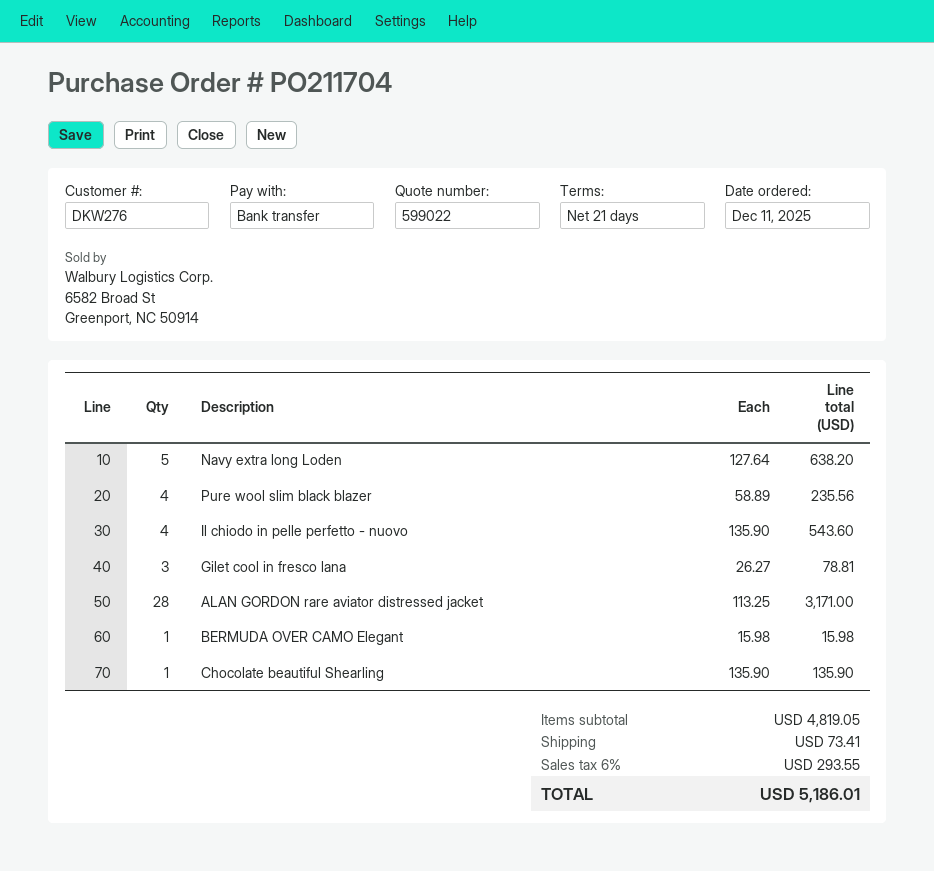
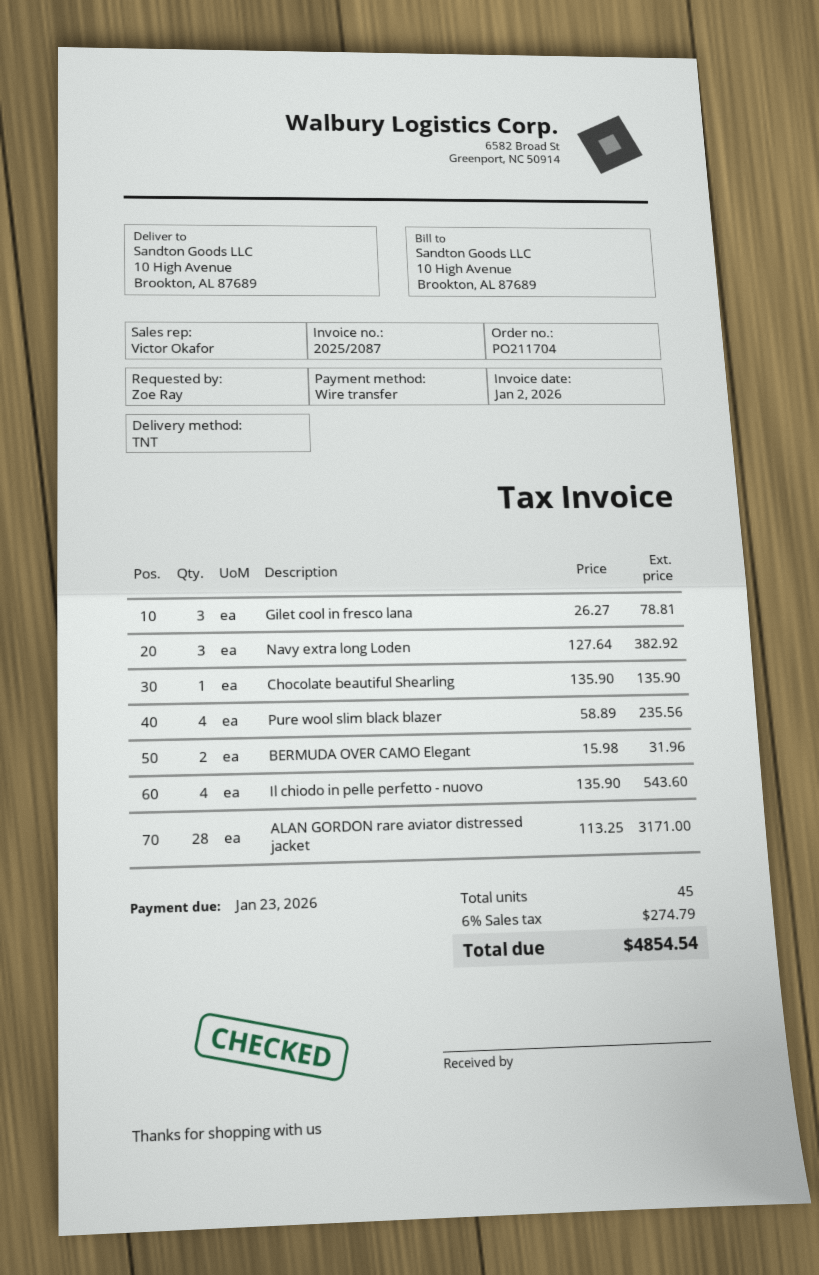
Navy extra long Loden: 5 x 127.64 = 638.20 -> 3 x 127.64 = 382.92
BERMUDA OVER CAMO Elegant: 1 x 15.98 = 15.98 -> 2 x 15.98 = 31.96
shipping: 73.41 -> none
tax: 6% = 293.55 -> 6% = 274.79
total: 5186.01 -> 4854.54

